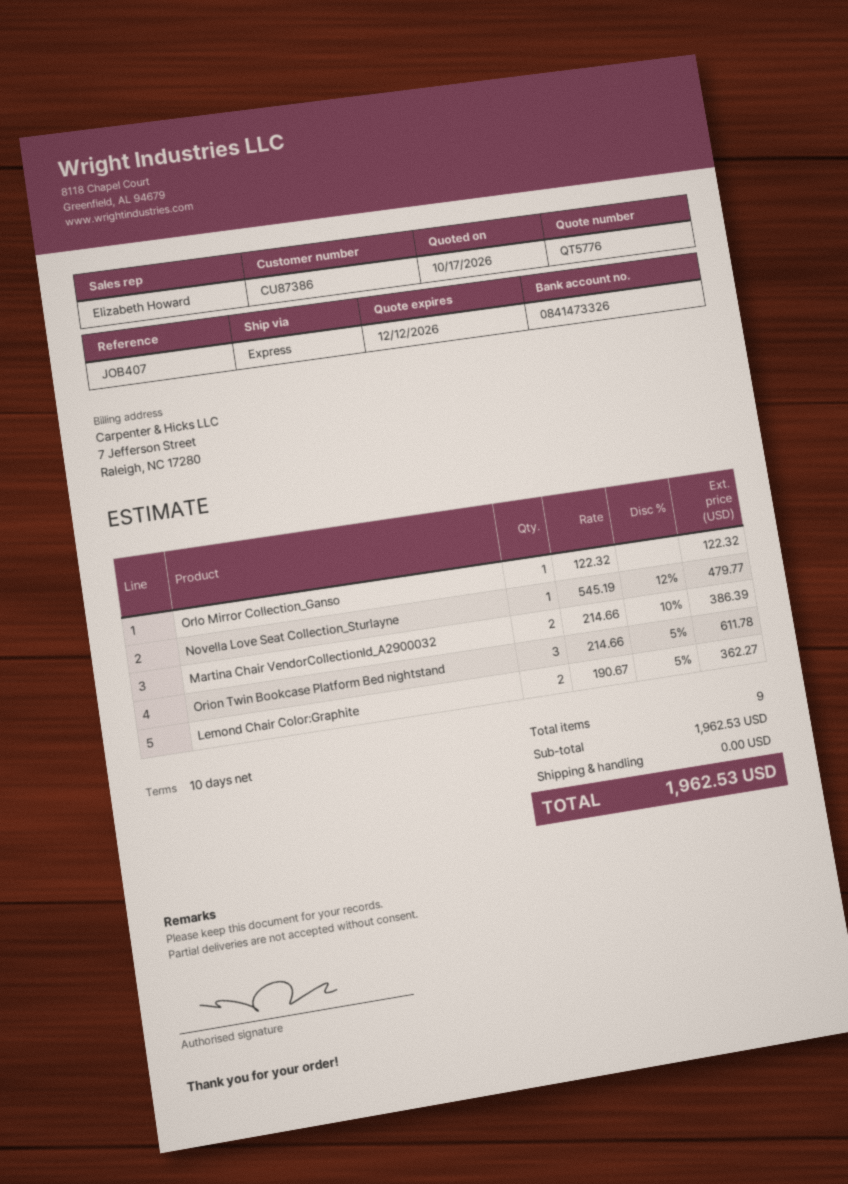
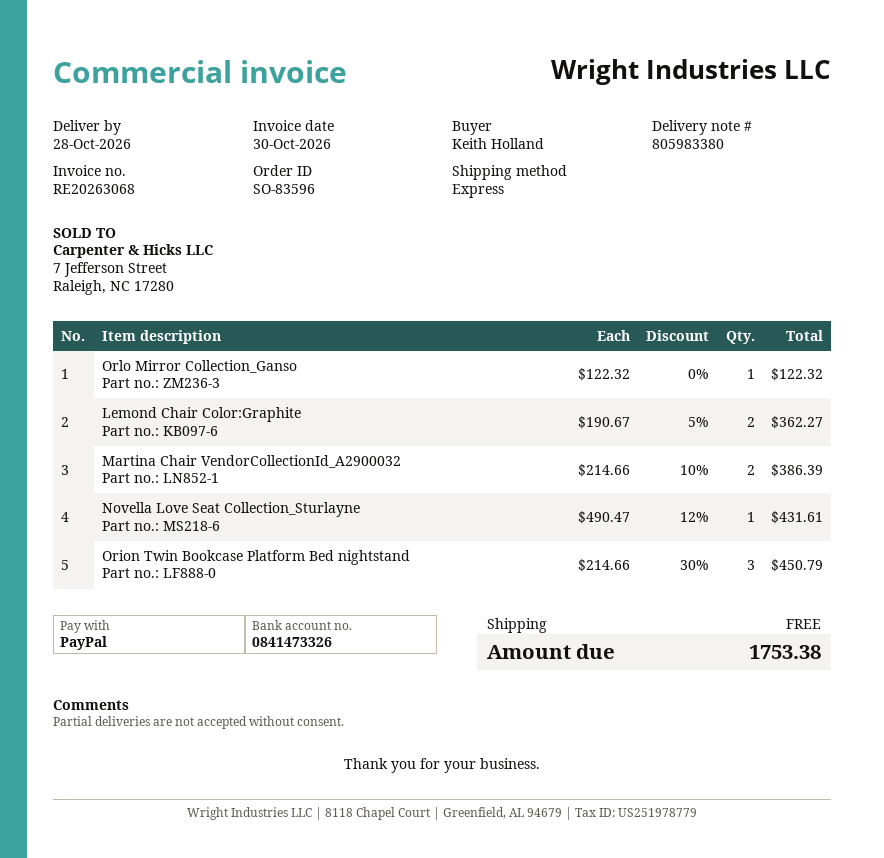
Novella Love Seat Collection_Sturlayne: 1 x 545.19 - 12% = 479.77 -> 1 x 490.47 - 12% = 431.61
Orion Twin Bookcase Platform Bed nightstand: 3 x 214.66 - 5% = 611.78 -> 3 x 214.66 - 30% = 450.79
total: 1962.53 -> 1753.38

